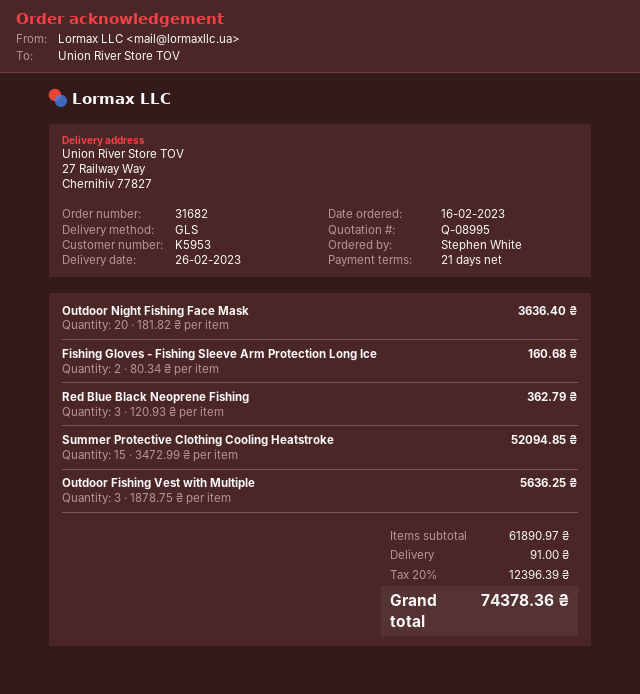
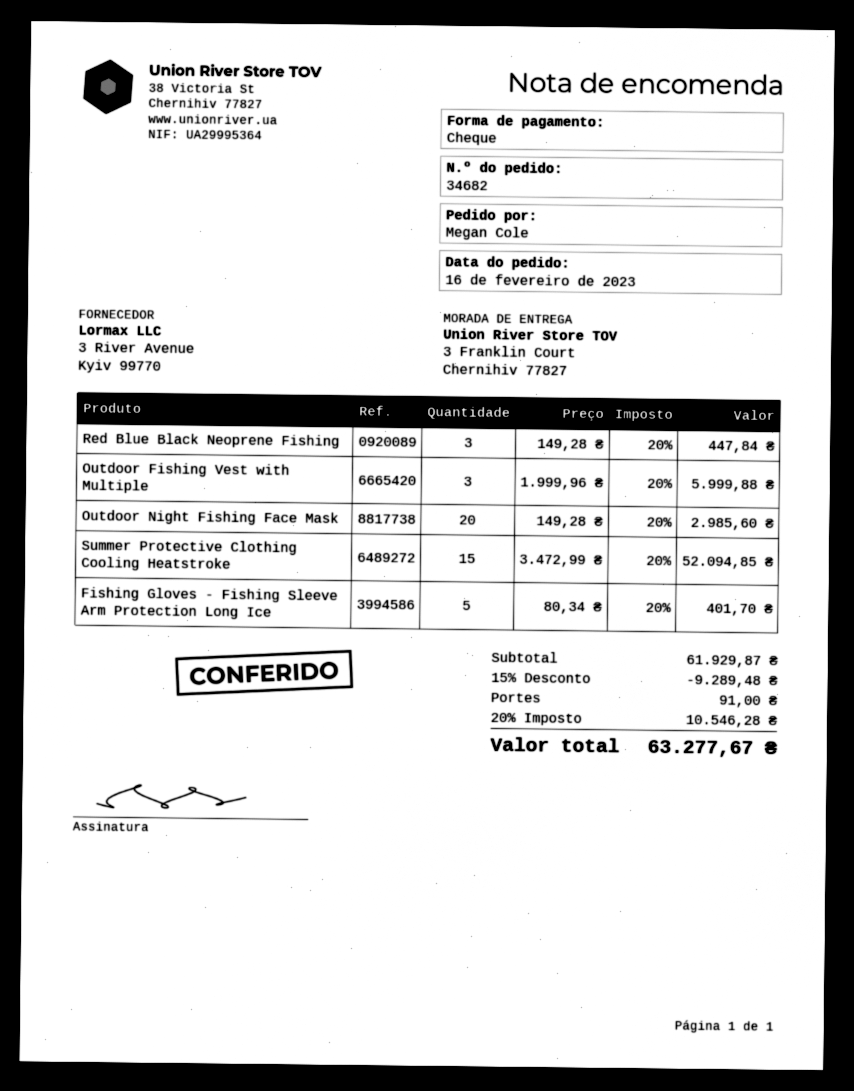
order number: 31682 -> 34682
ordered by: Stephen White -> Megan Cole
ship to: 27 Railway Way, Chernihiv 77827 -> 3 Franklin Court, Chernihiv 77827
Outdoor Night Fishing Face Mask: 20 x 181.82 = 3636.40 -> 20 x 149.28 = 2985.60
Fishing Gloves - Fishing Sleeve Arm Protection Long Ice: 2 x 80.34 = 160.68 -> 5 x 80.34 = 401.70
Red Blue Black Neoprene Fishing: 3 x 120.93 = 362.79 -> 3 x 149.28 = 447.84
Outdoor Fishing Vest with Multiple: 3 x 1878.75 = 5636.25 -> 3 x 1999.96 = 5999.88
subtotal: 61890.97 -> 61929.87
discount: none -> 15% = 9289.48
tax: 20% = 12396.39 -> 20% = 10546.28
total: 74378.36 -> 63277.67

